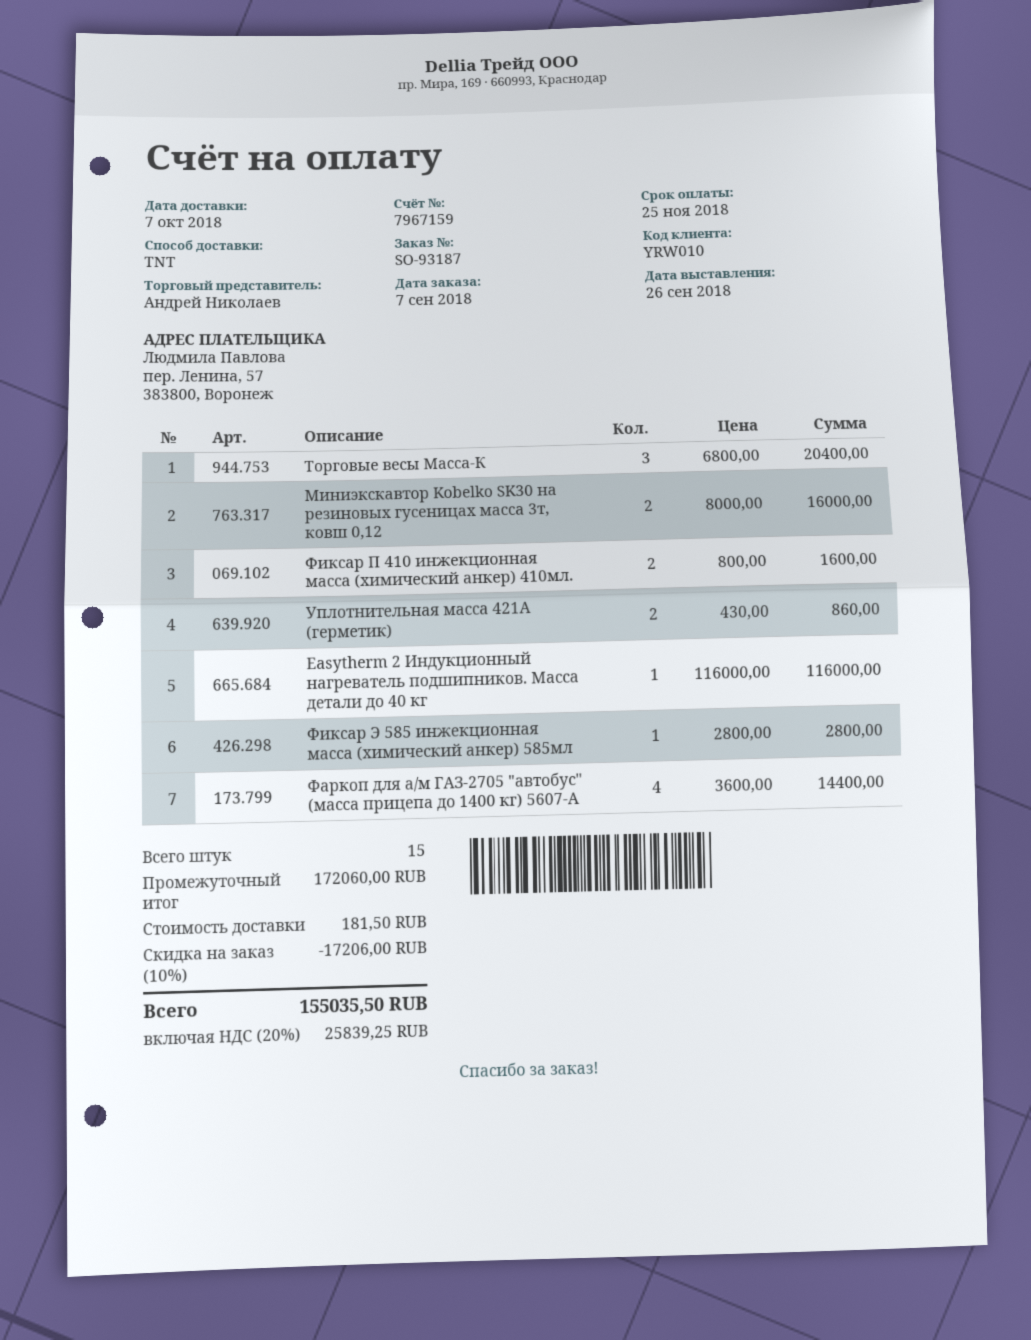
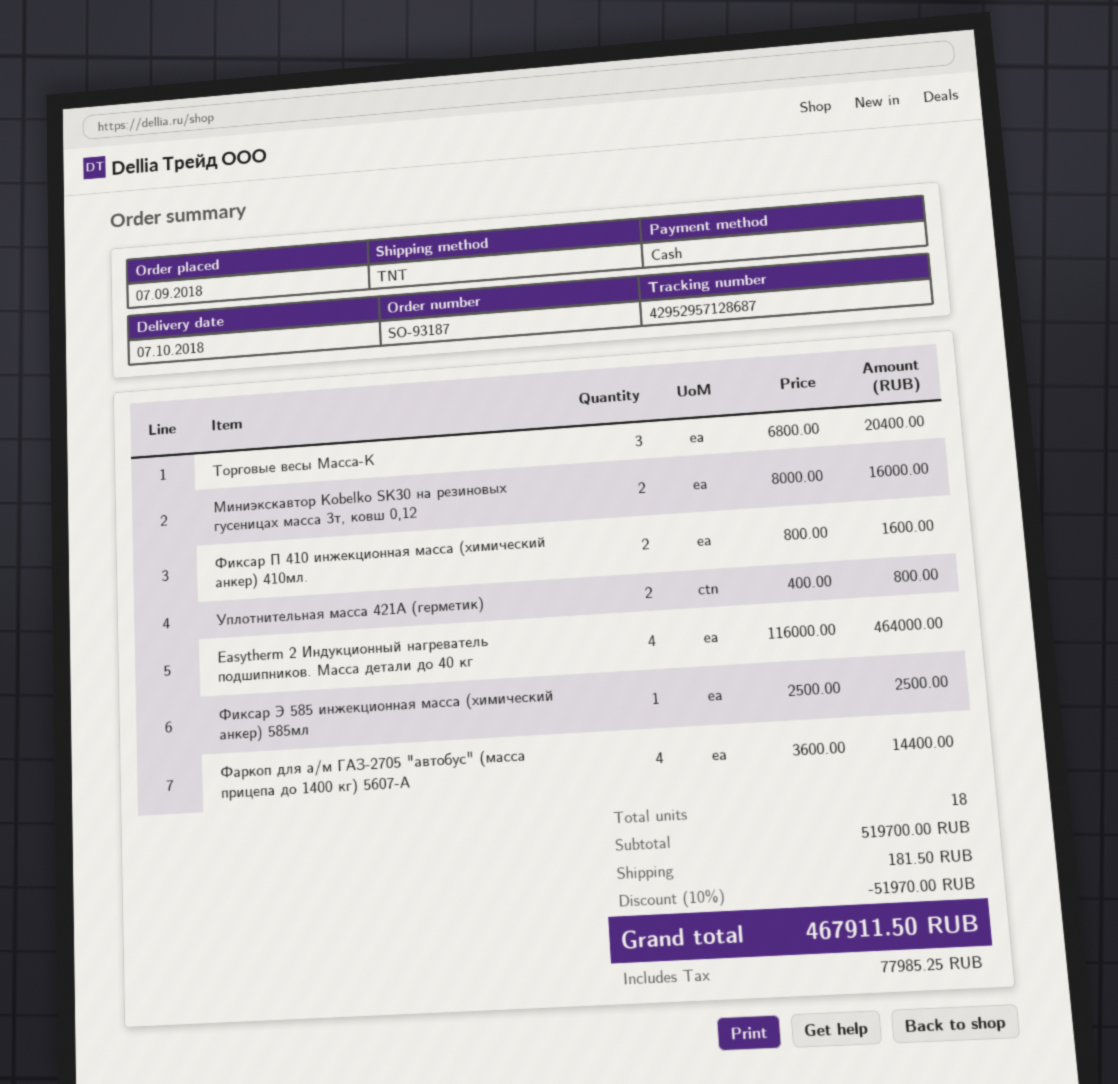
Уплотнительная масса 421А (герметик): 2 x 430.00 = 860.00 -> 2 x 400.00 = 800.00
Easytherm 2 Индукционный нагреватель подшипников. Масса детали до 40 кг: 1 x 116000.00 = 116000.00 -> 4 x 116000.00 = 464000.00
Фиксар Э 585 инжекционная масса (химический анкер) 585мл: 1 x 2800.00 = 2800.00 -> 1 x 2500.00 = 2500.00
total quantity: 15 -> 18
subtotal: 172060.00 -> 519700.00
discount: 10% = 17206.00 -> 10% = 51970.00
tax: 25839.25 -> 77985.25
total: 155035.50 -> 467911.50

